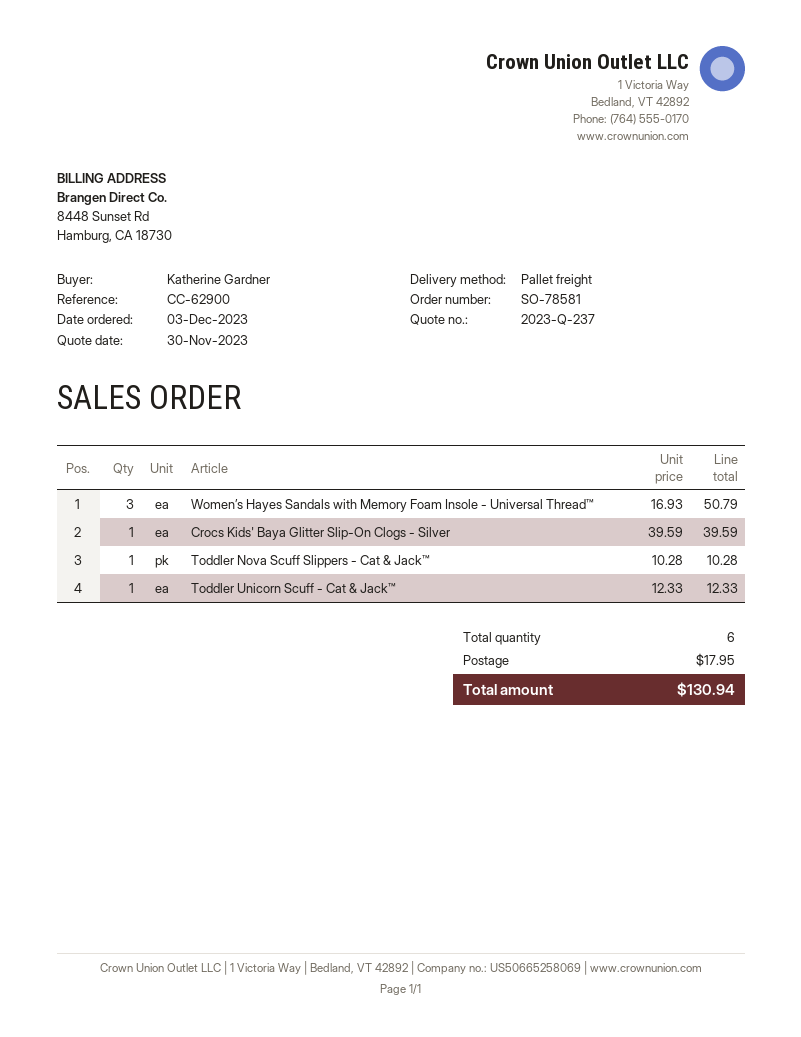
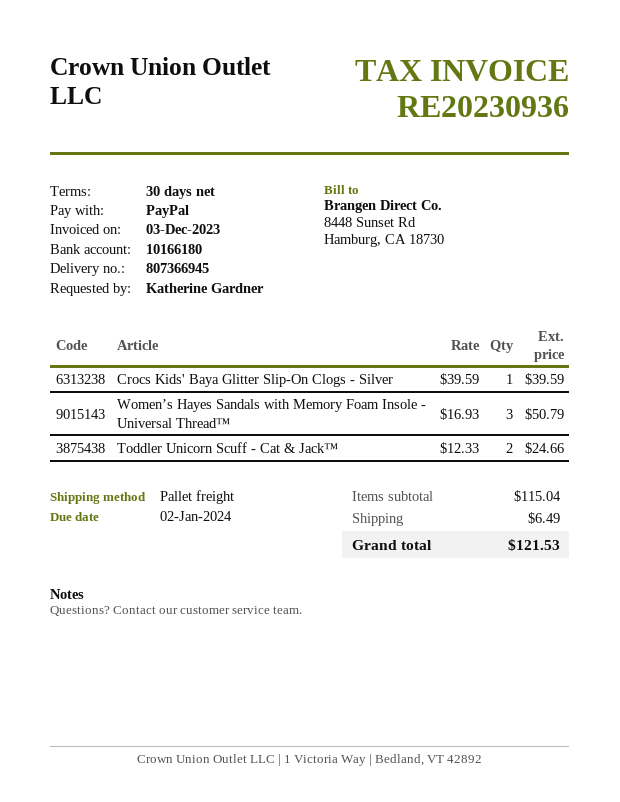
Toddler Nova Scuff Slippers - Cat & Jack™: 1 x 10.28 = 10.28 -> none
Toddler Unicorn Scuff - Cat & Jack™: 1 x 12.33 = 12.33 -> 2 x 12.33 = 24.66
shipping: 17.95 -> 6.49
total: 130.94 -> 121.53

